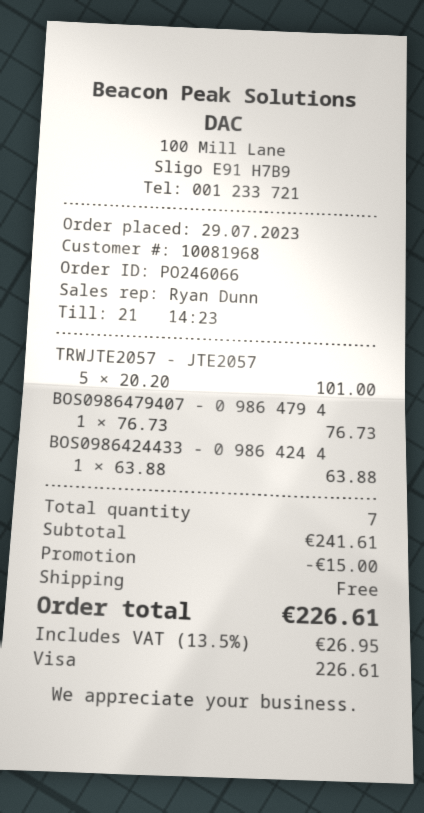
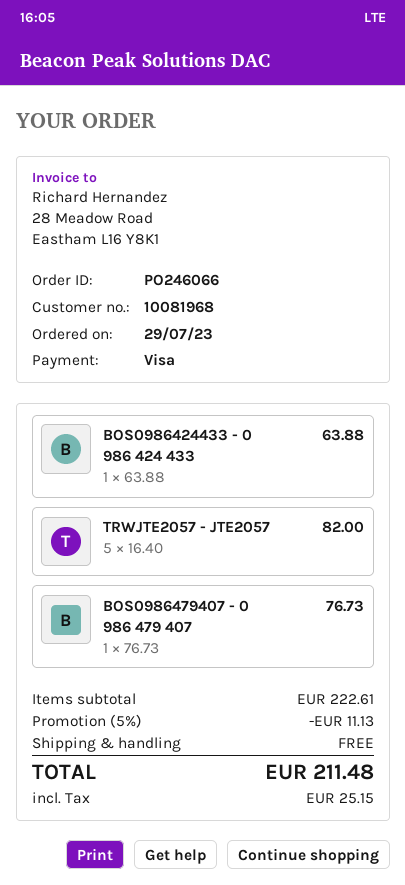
TRWJTE2057 - JTE2057: 5 x 20.20 = 101.00 -> 5 x 16.40 = 82.00
subtotal: 241.61 -> 222.61
discount: 15.00 -> 11.13
tax: 26.95 -> 25.15
total: 226.61 -> 211.48

